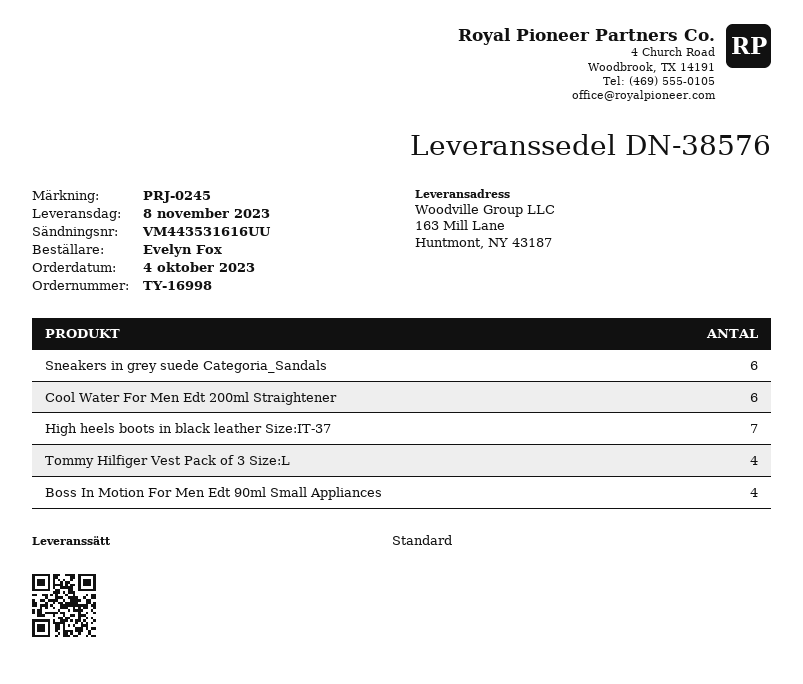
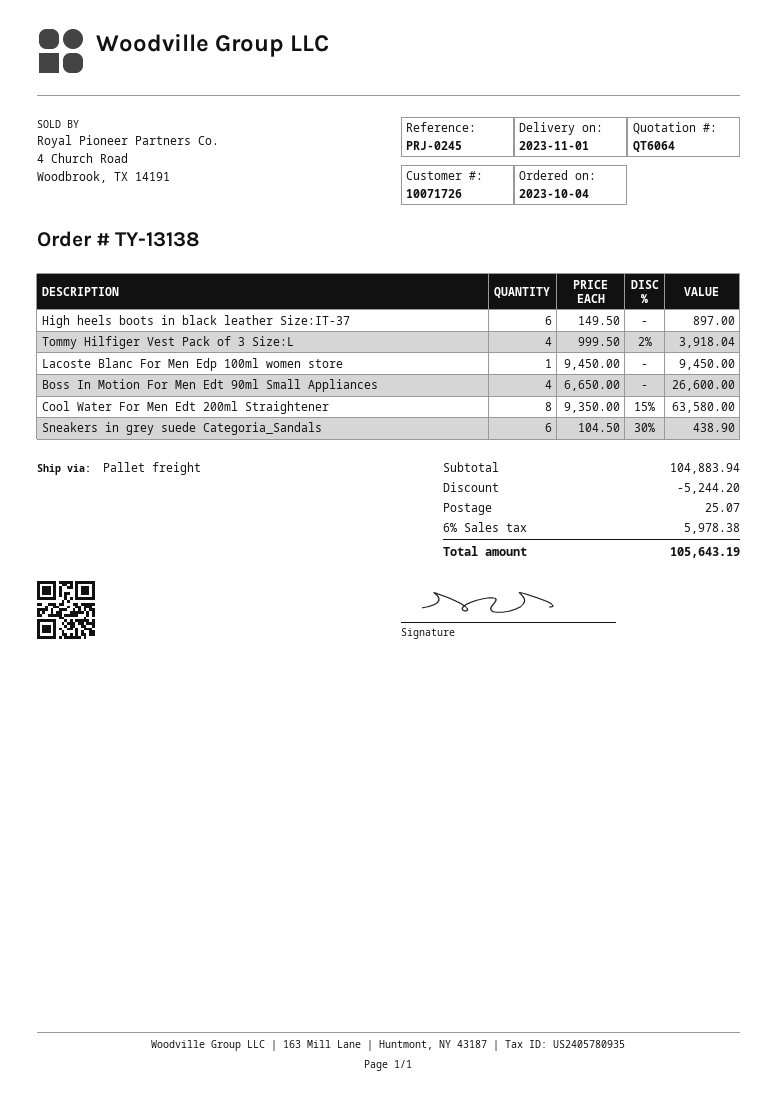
order number: TY-16998 -> TY-13138
delivery date: 2023-11-08 -> 2023-11-01
shipping method: standard -> pallet freight
Cool Water For Men Edt 200ml Straightener: 6 -> 8
High heels boots in black leather Size:IT-37: 7 -> 6
Lacoste Blanc For Men Edp 100ml women store: none -> 1

